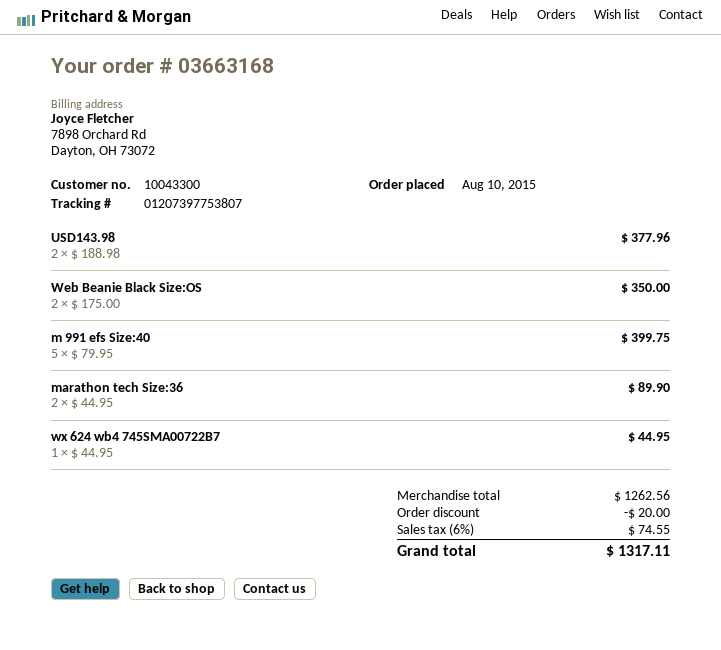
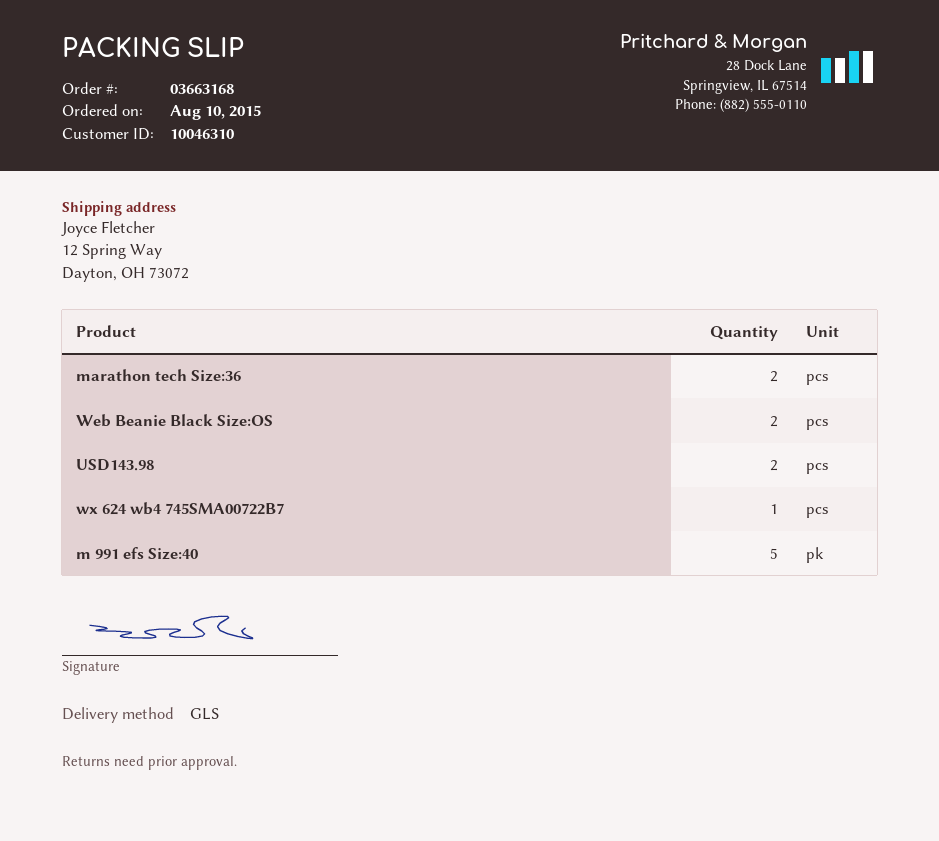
customer number: 10043300 -> 10046310

